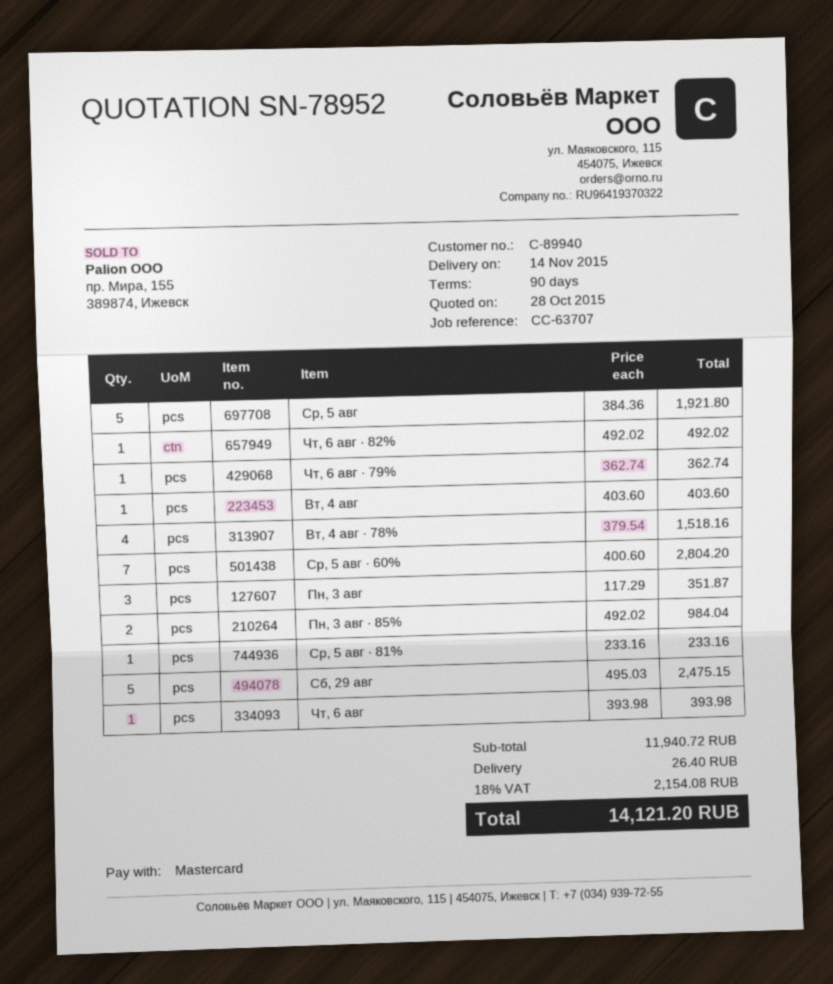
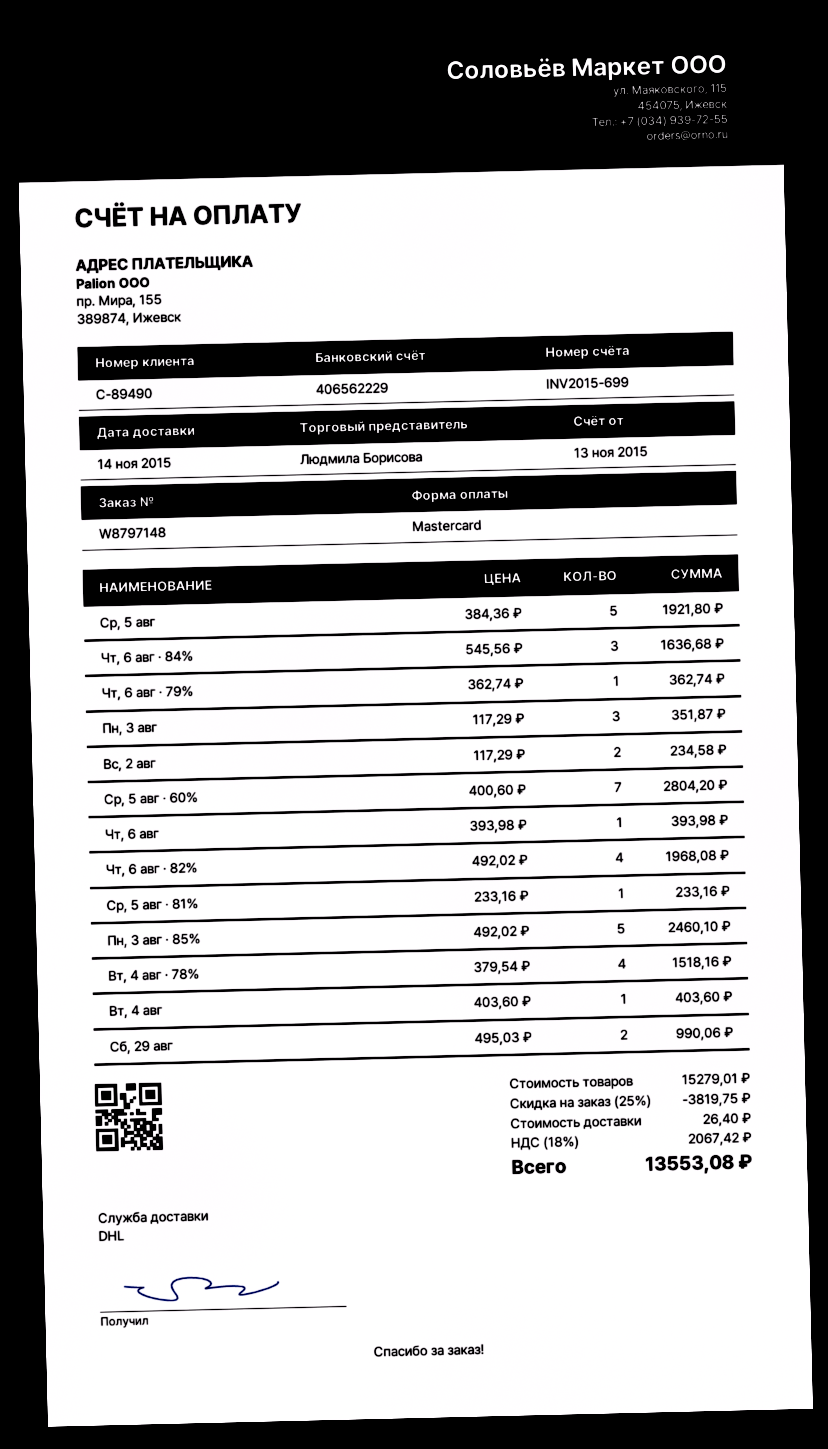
customer number: C-89940 -> C-89490
Чт, 6 авг · 82%: 1 x 492.02 = 492.02 -> 4 x 492.02 = 1968.08
Пн, 3 авг · 85%: 2 x 492.02 = 984.04 -> 5 x 492.02 = 2460.10
Сб, 29 авг: 5 x 495.03 = 2475.15 -> 2 x 495.03 = 990.06
Чт, 6 авг · 84%: none -> 3 x 545.56 = 1636.68
Вс, 2 авг: none -> 2 x 117.29 = 234.58
subtotal: 11940.72 -> 15279.01
discount: none -> 25% = 3819.75
tax: 18% = 2154.08 -> 18% = 2067.42
total: 14121.20 -> 13553.08

